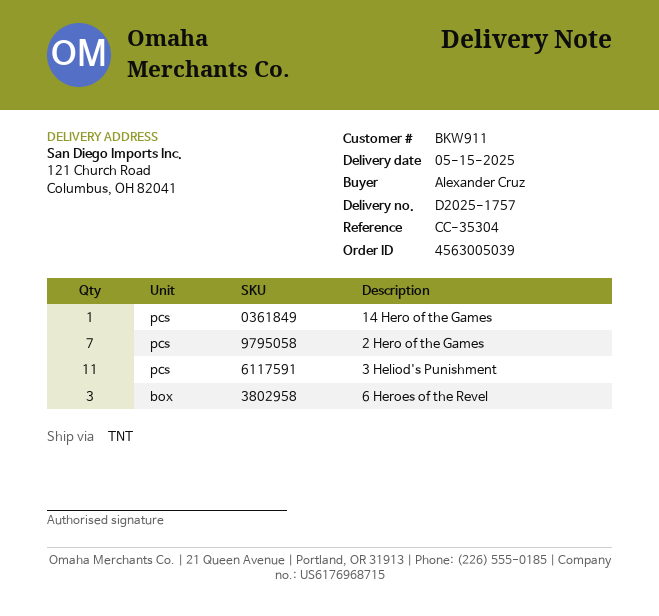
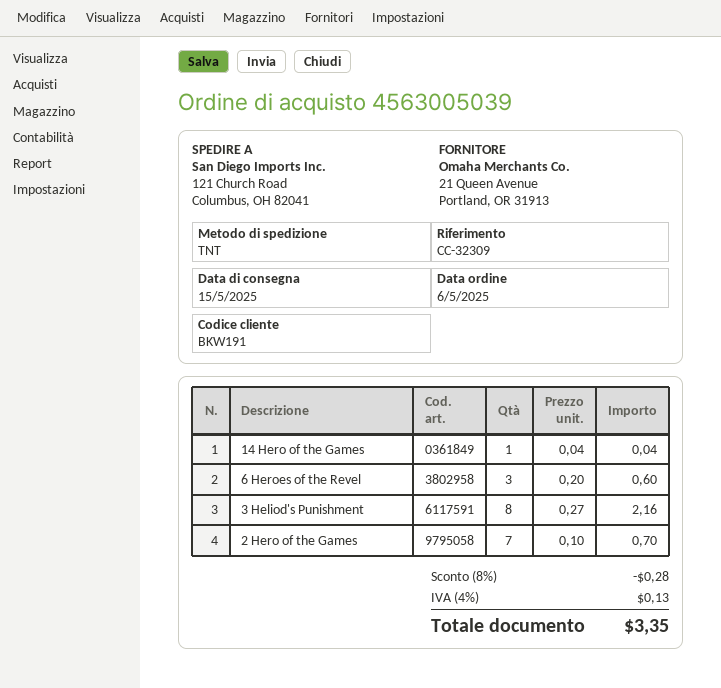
customer number: BKW911 -> BKW191
reference: CC-35304 -> CC-32309
3 Heliod's Punishment: 11 -> 8

